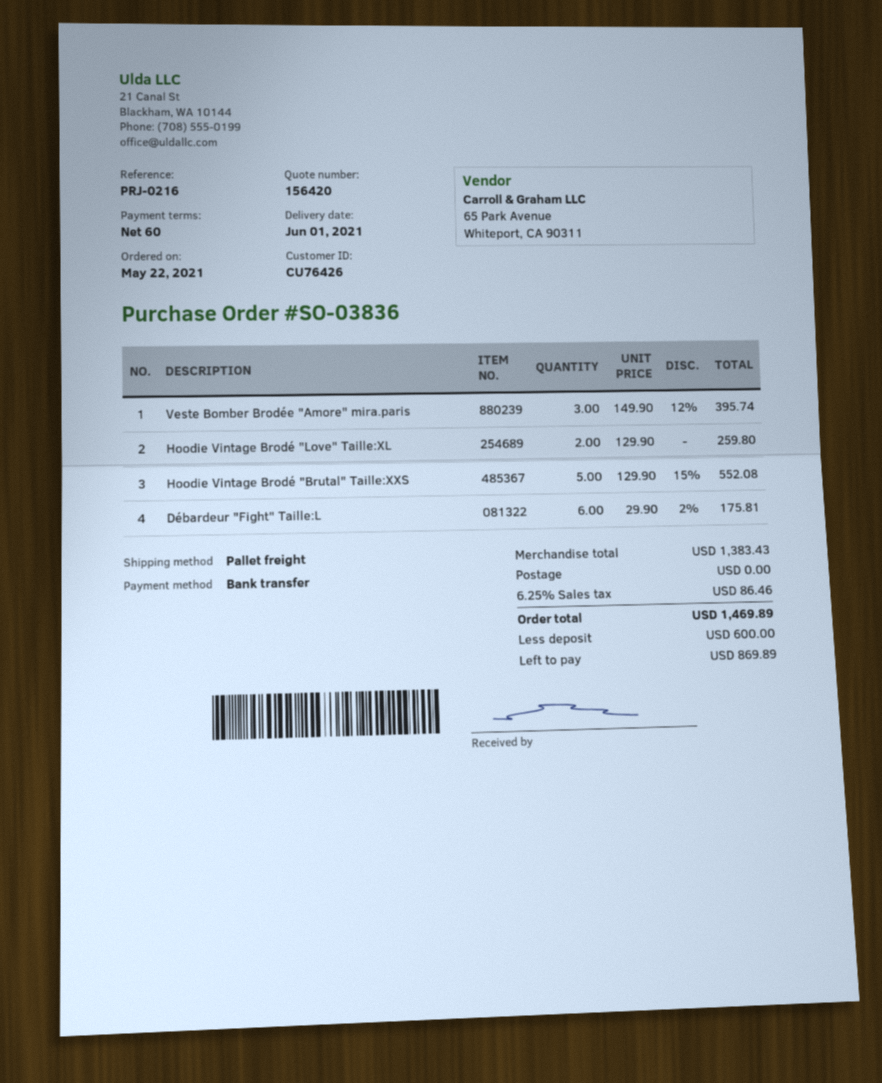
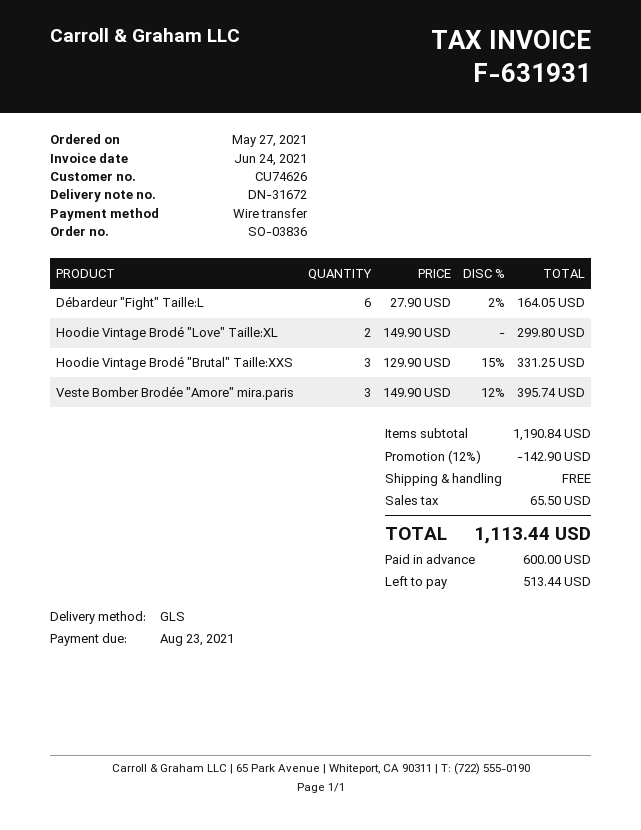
order date: 2021-05-22 -> 2021-05-27
customer number: CU76426 -> CU74626
shipping method: pallet freight -> GLS
Hoodie Vintage Brodé "Love" Taille:XL: 2 x 129.90 = 259.80 -> 2 x 149.90 = 299.80
Hoodie Vintage Brodé "Brutal" Taille:XXS: 5 x 129.90 - 15% = 552.08 -> 3 x 129.90 - 15% = 331.25
Débardeur "Fight" Taille:L: 6 x 29.90 - 2% = 175.81 -> 6 x 27.90 - 2% = 164.05
subtotal: 1383.43 -> 1190.84
discount: none -> 12% = 142.90
tax: 86.46 -> 65.50
total: 1469.89 -> 1113.44
balance: 869.89 -> 513.44

